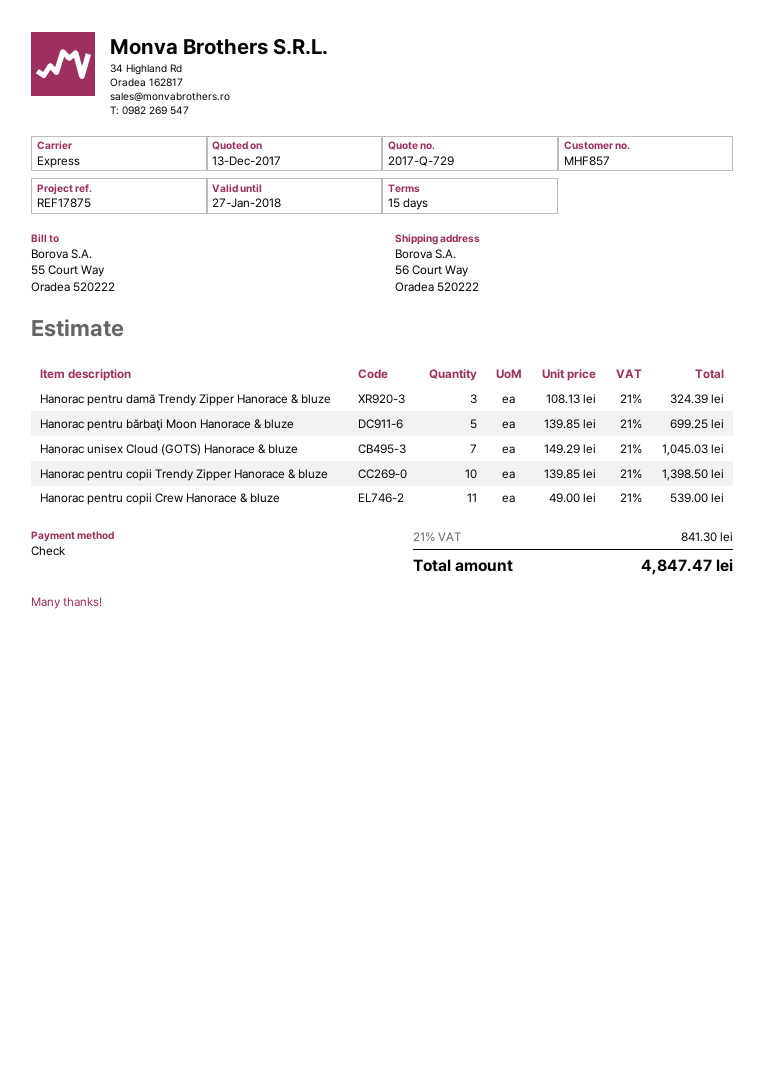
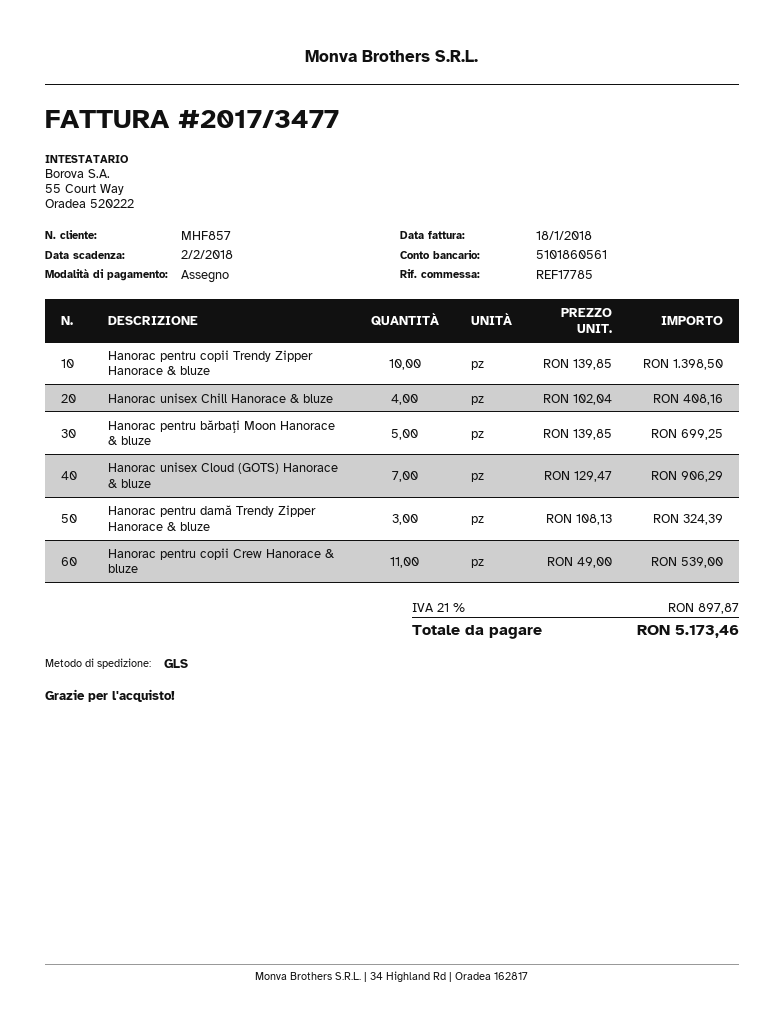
reference: REF17875 -> REF17785
shipping method: express -> GLS
Hanorac unisex Cloud (GOTS) Hanorace & bluze: 7 x 149.29 = 1045.03 -> 7 x 129.47 = 906.29
Hanorac unisex Chill Hanorace & bluze: none -> 4 x 102.04 = 408.16
tax: 21% = 841.30 -> 21% = 897.87
total: 4847.47 -> 5173.46

